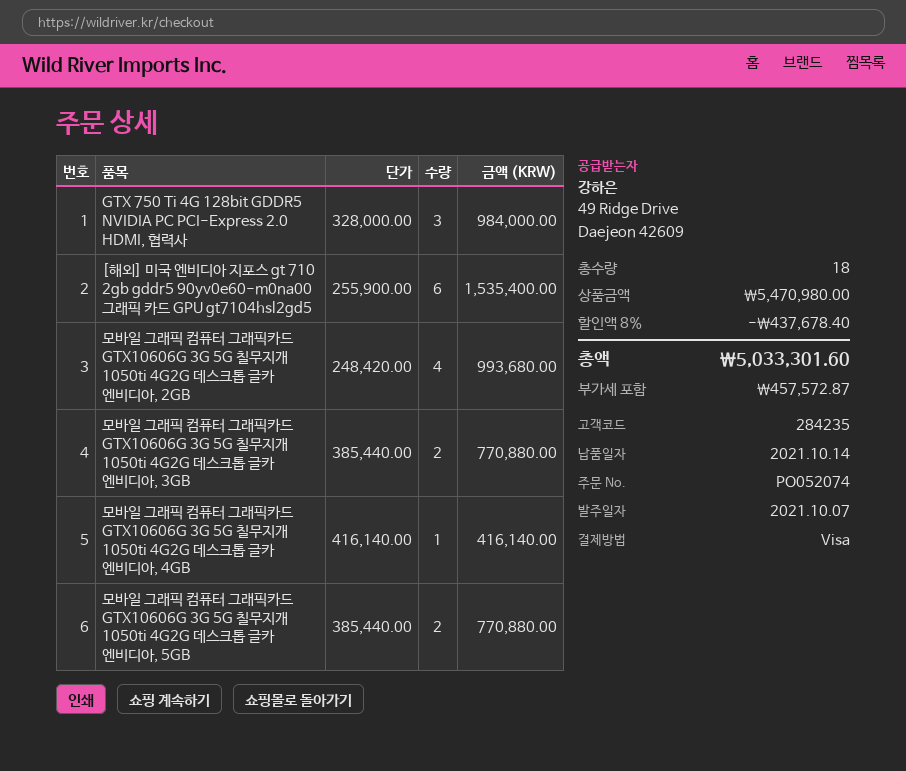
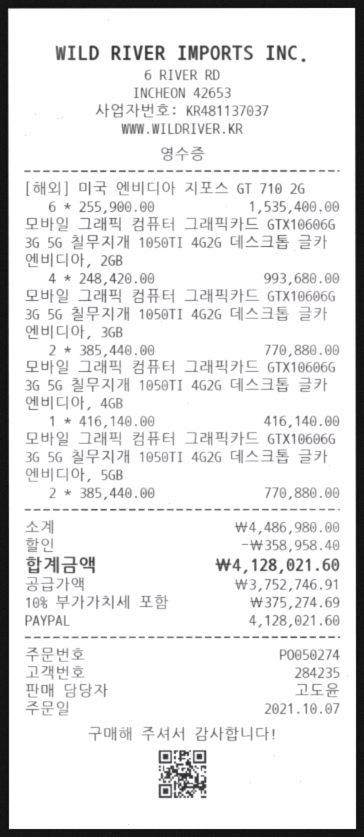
order number: PO052074 -> PO050274
payment method: Visa -> PayPal
GTX 750 Ti 4G 128bit GDDR5 NVIDIA PC PCI-Express 2.0 HDMI, 협력사: 3 x 328000.00 = 984000.00 -> none
subtotal: 5470980.00 -> 4486980.00
discount: 437678.40 -> 358958.40
tax: 457572.87 -> 375274.69
total: 5033301.60 -> 4128021.60

